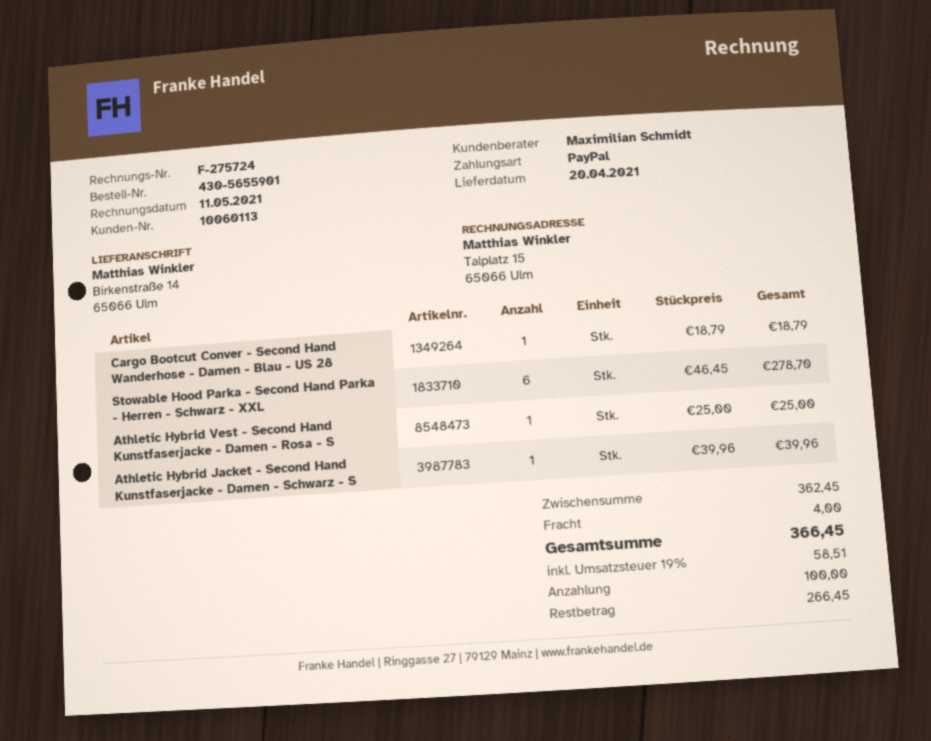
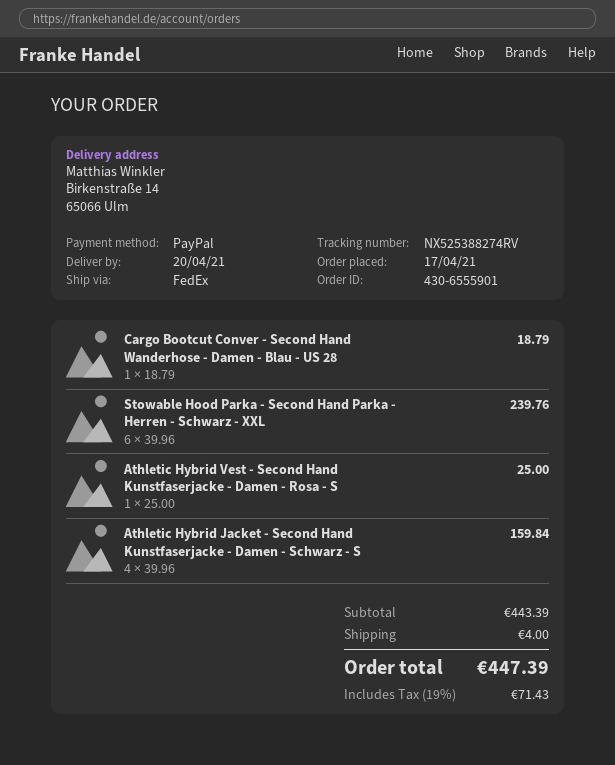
order number: 430-5655901 -> 430-6555901
Stowable Hood Parka - Second Hand Parka - Herren - Schwarz - XXL: 6 x 46.45 = 278.70 -> 6 x 39.96 = 239.76
Athletic Hybrid Jacket - Second Hand Kunstfaserjacke - Damen - Schwarz - S: 1 x 39.96 = 39.96 -> 4 x 39.96 = 159.84
subtotal: 362.45 -> 443.39
tax: 19% = 58.51 -> 19% = 71.43
total: 366.45 -> 447.39

